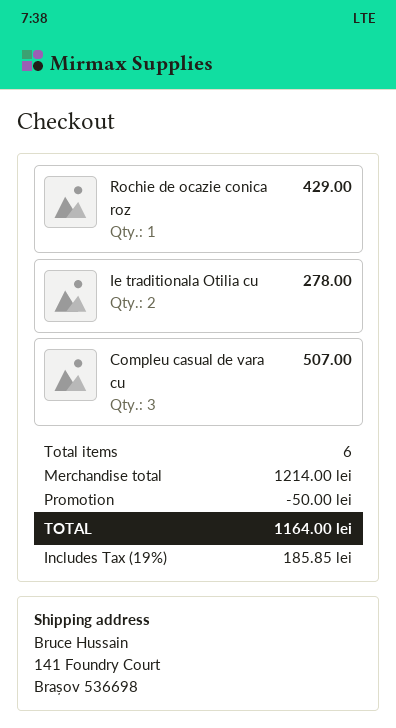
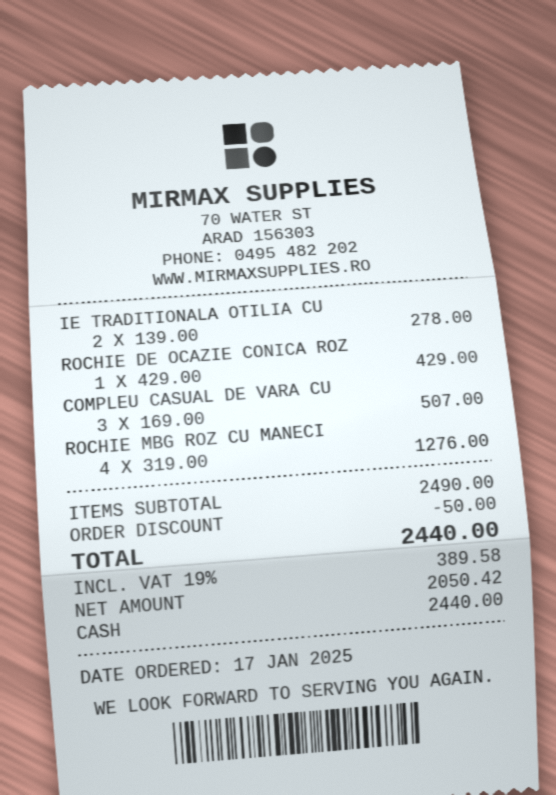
ROCHIE MBG ROZ CU MANECI: none -> 4 for 1276.00
subtotal: 1214.00 -> 2490.00
tax: 19% = 185.85 -> 19% = 389.58
total: 1164.00 -> 2440.00

